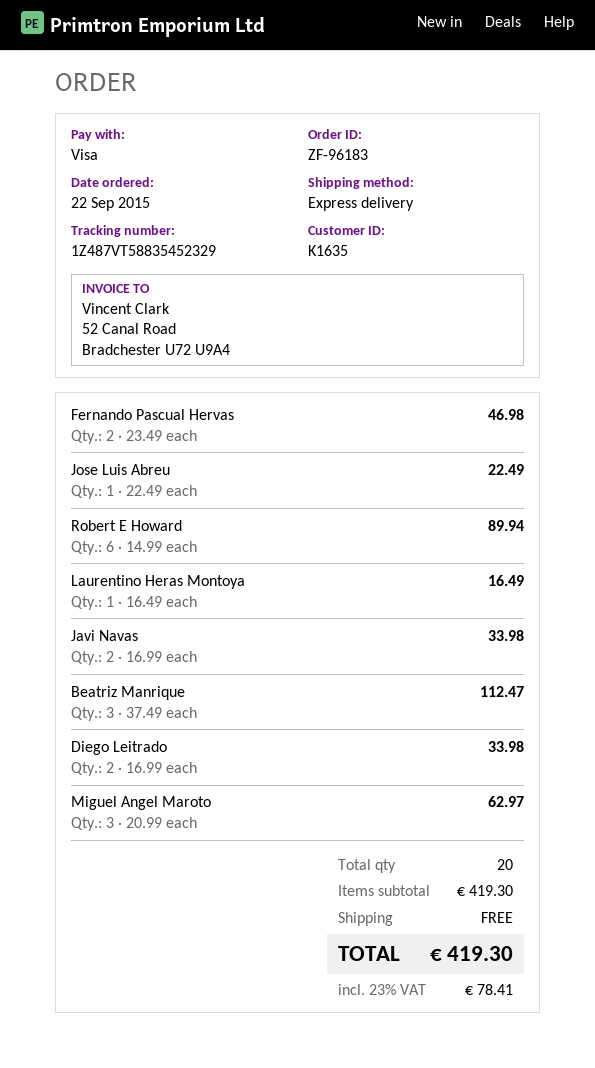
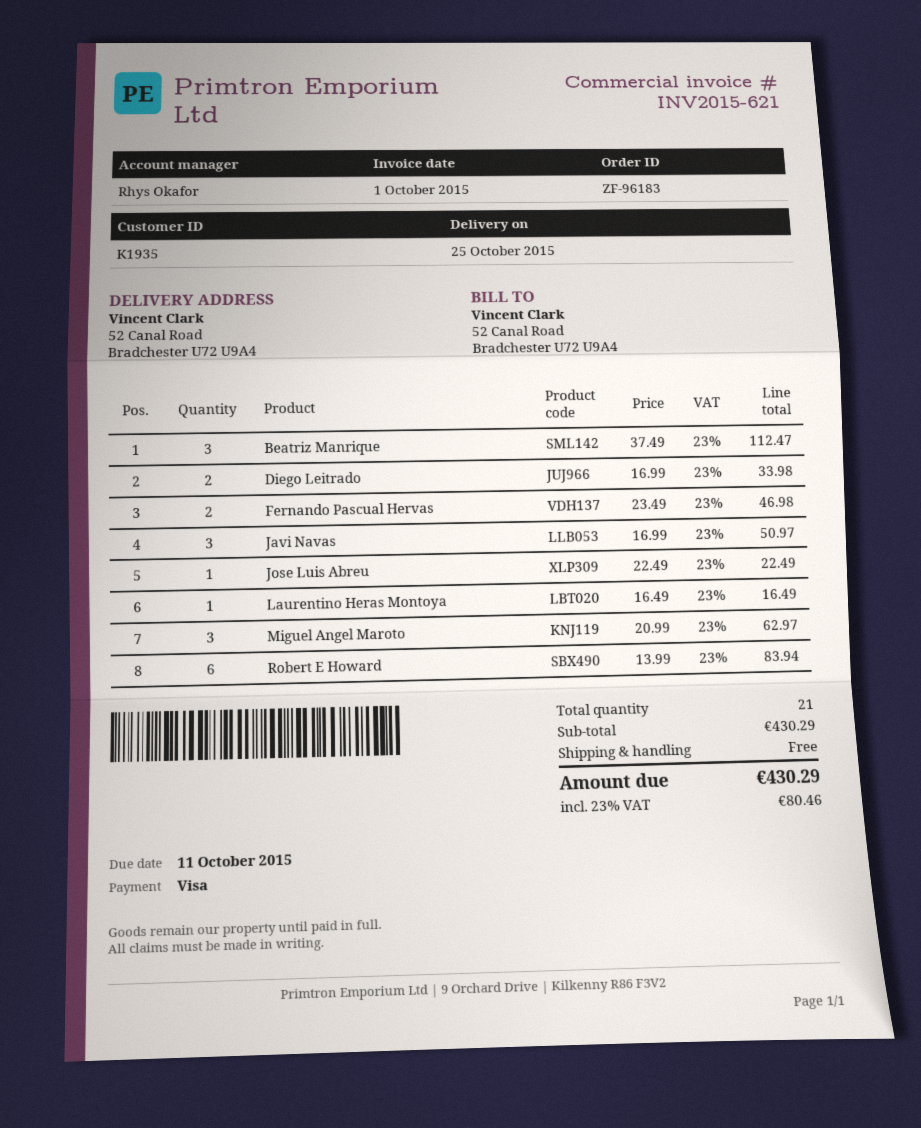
customer number: K1635 -> K1935
Robert E Howard: 6 x 14.99 = 89.94 -> 6 x 13.99 = 83.94
Javi Navas: 2 x 16.99 = 33.98 -> 3 x 16.99 = 50.97
total quantity: 20 -> 21
subtotal: 419.30 -> 430.29
tax: 23% = 78.41 -> 23% = 80.46
total: 419.30 -> 430.29

